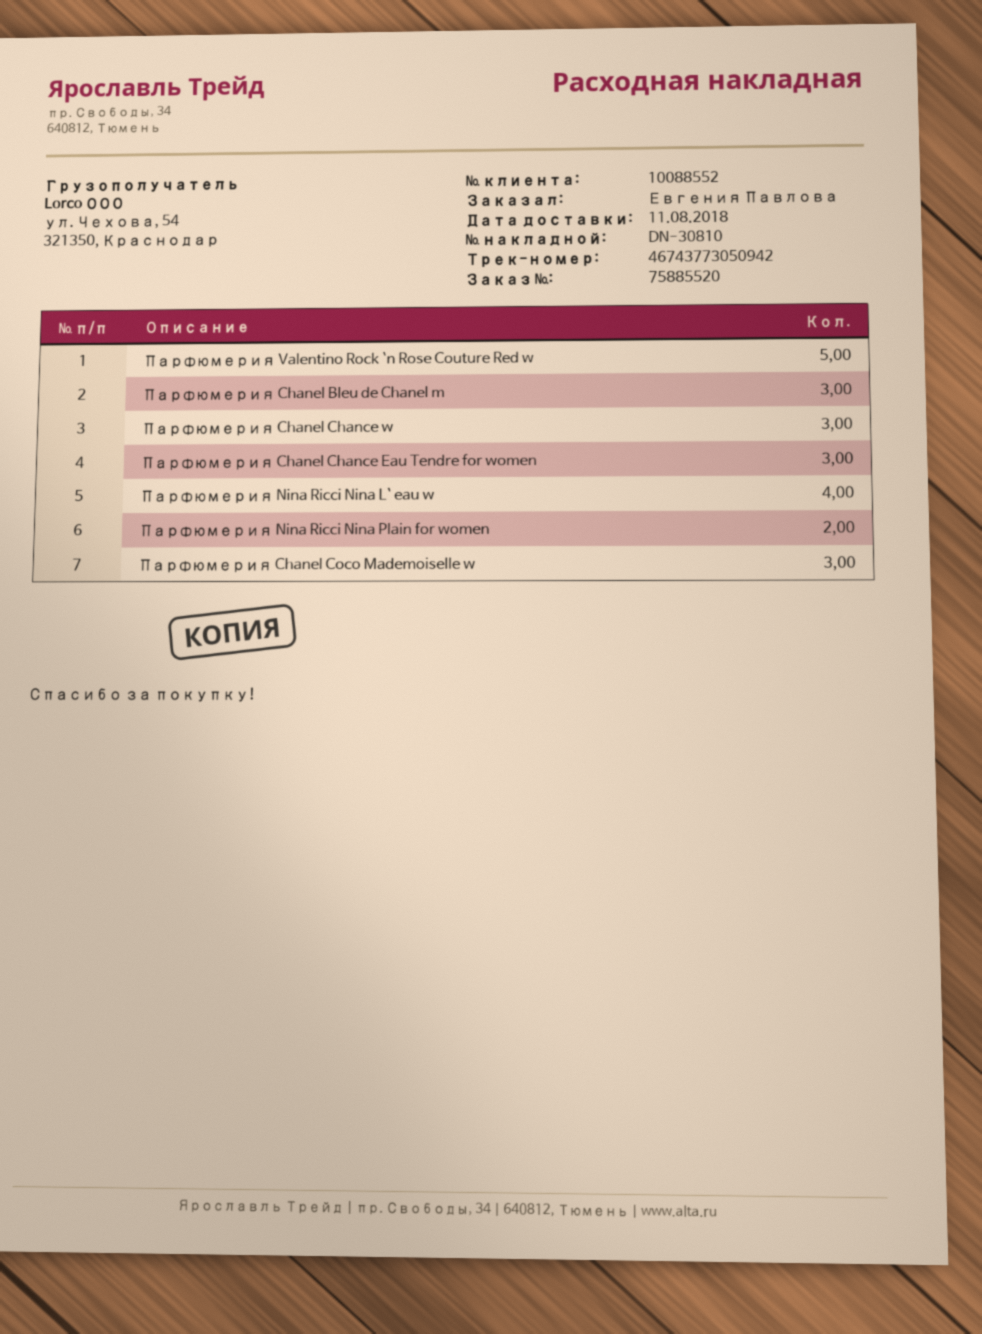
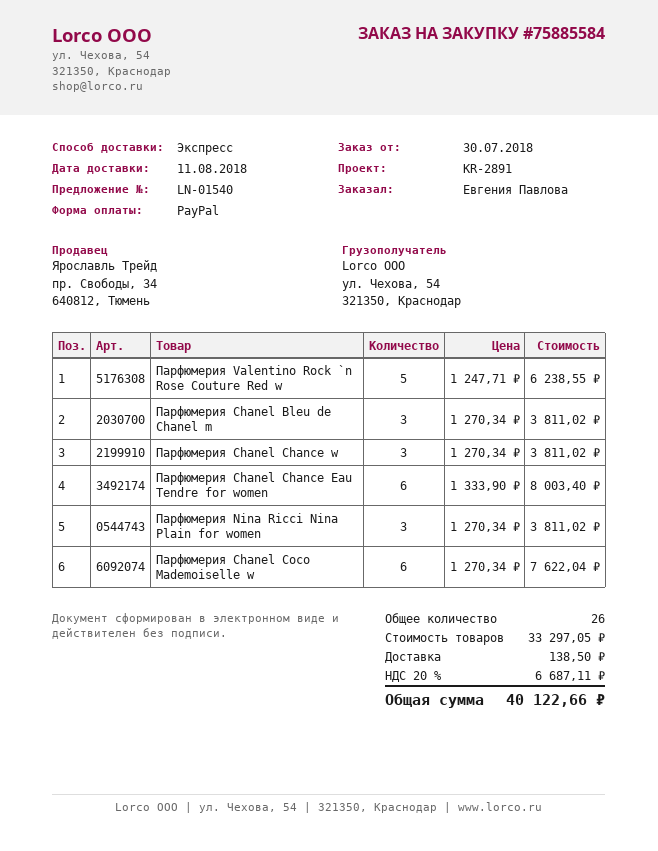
order number: 75885520 -> 75885584
Парфюмерия Chanel Chance Eau Tendre for women: 3 -> 6
Парфюмерия Nina Ricci Nina L` eau w: 4 -> none
Парфюмерия Nina Ricci Nina Plain for women: 2 -> 3
Парфюмерия Chanel Coco Mademoiselle w: 3 -> 6

